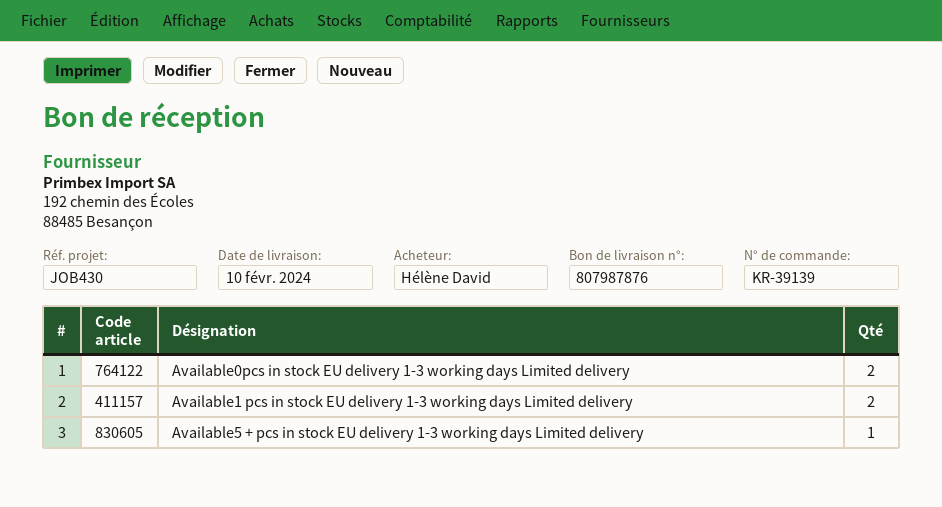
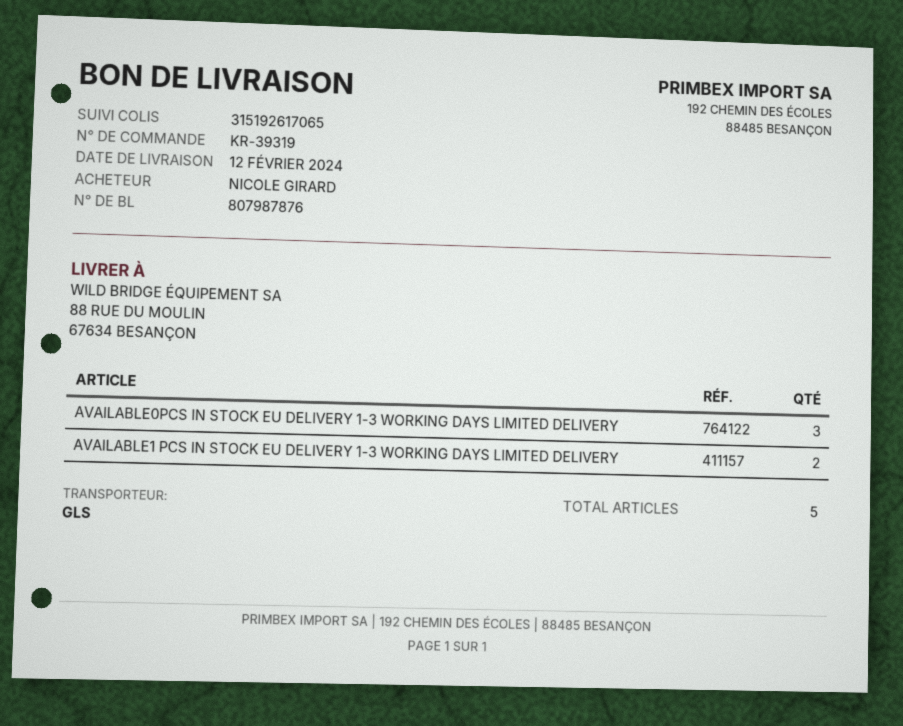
order number: KR-39139 -> KR-39319
delivery date: 2024-02-10 -> 2024-02-12
ordered by: Hélène David -> NICOLE GIRARD
Available0pcs in stock EU delivery 1-3 working days Limited delivery: 2 -> 3
Available5 + pcs in stock EU delivery 1-3 working days Limited delivery: 1 -> none

